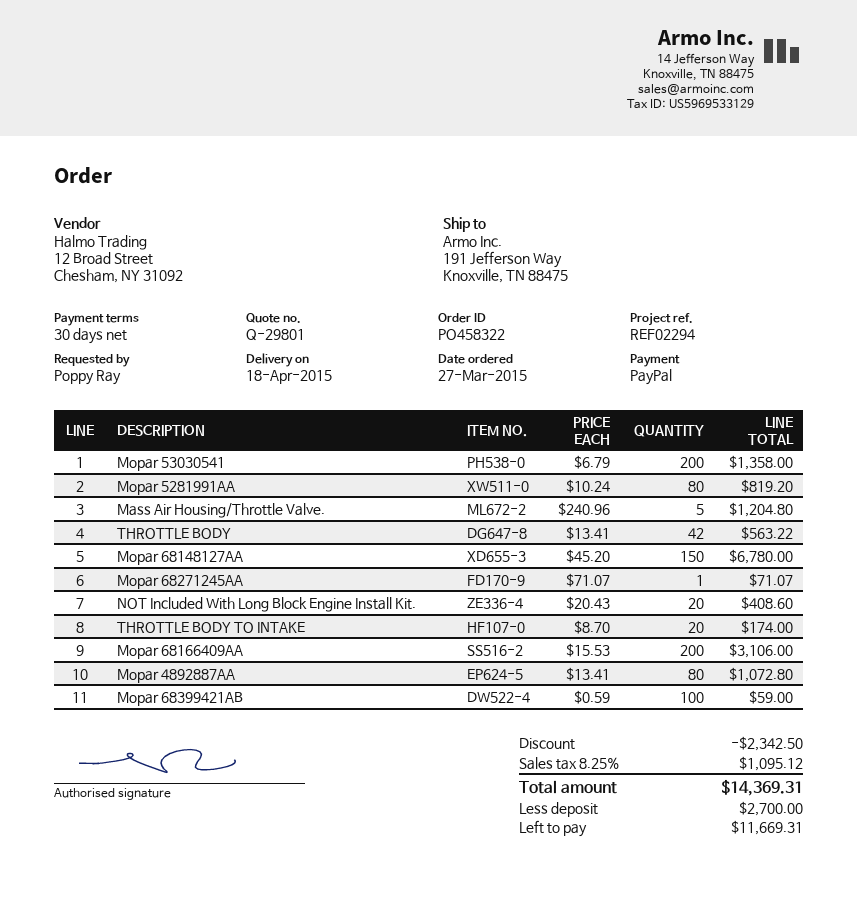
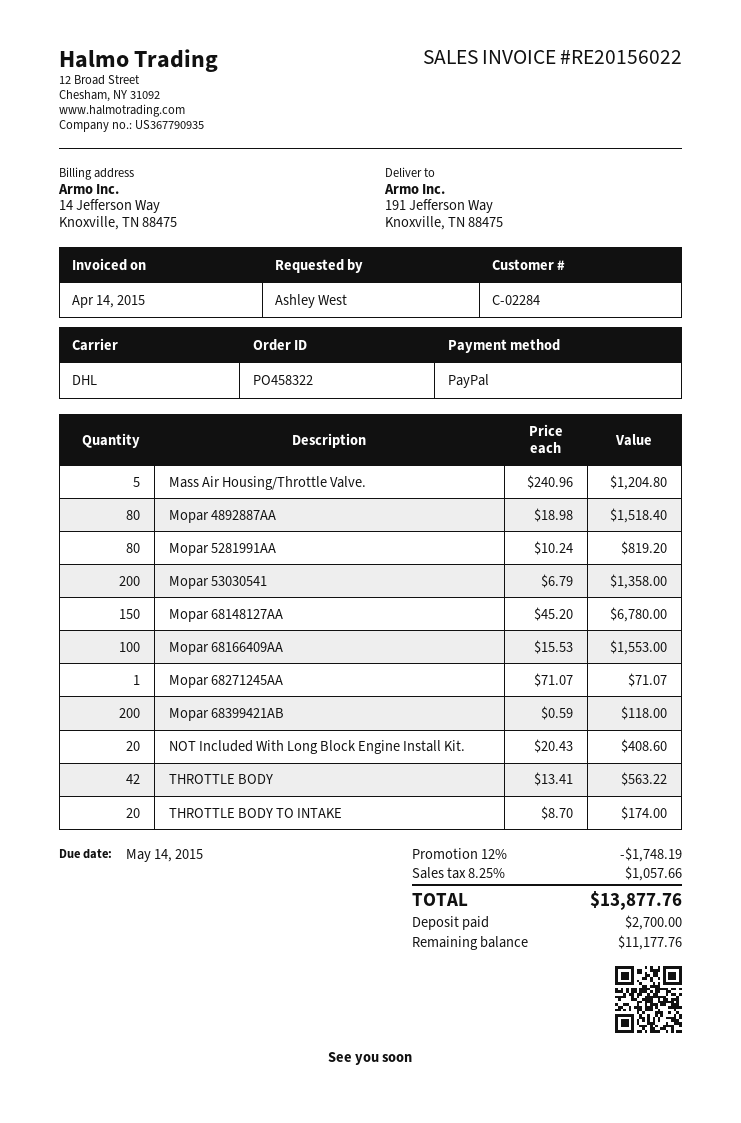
ordered by: Poppy Ray -> Ashley West
Mopar 68166409AA: 200 x 15.53 = 3106.00 -> 100 x 15.53 = 1553.00
Mopar 4892887AA: 80 x 13.41 = 1072.80 -> 80 x 18.98 = 1518.40
Mopar 68399421AB: 100 x 0.59 = 59.00 -> 200 x 0.59 = 118.00
discount: 2342.50 -> 1748.19
tax: 8.25% = 1095.12 -> 8.25% = 1057.66
total: 14369.31 -> 13877.76
balance: 11669.31 -> 11177.76

